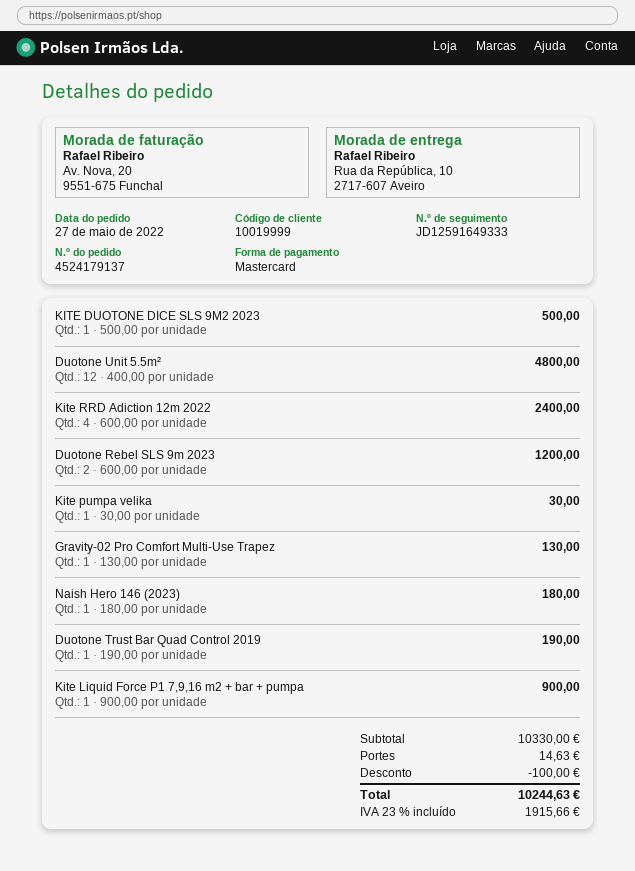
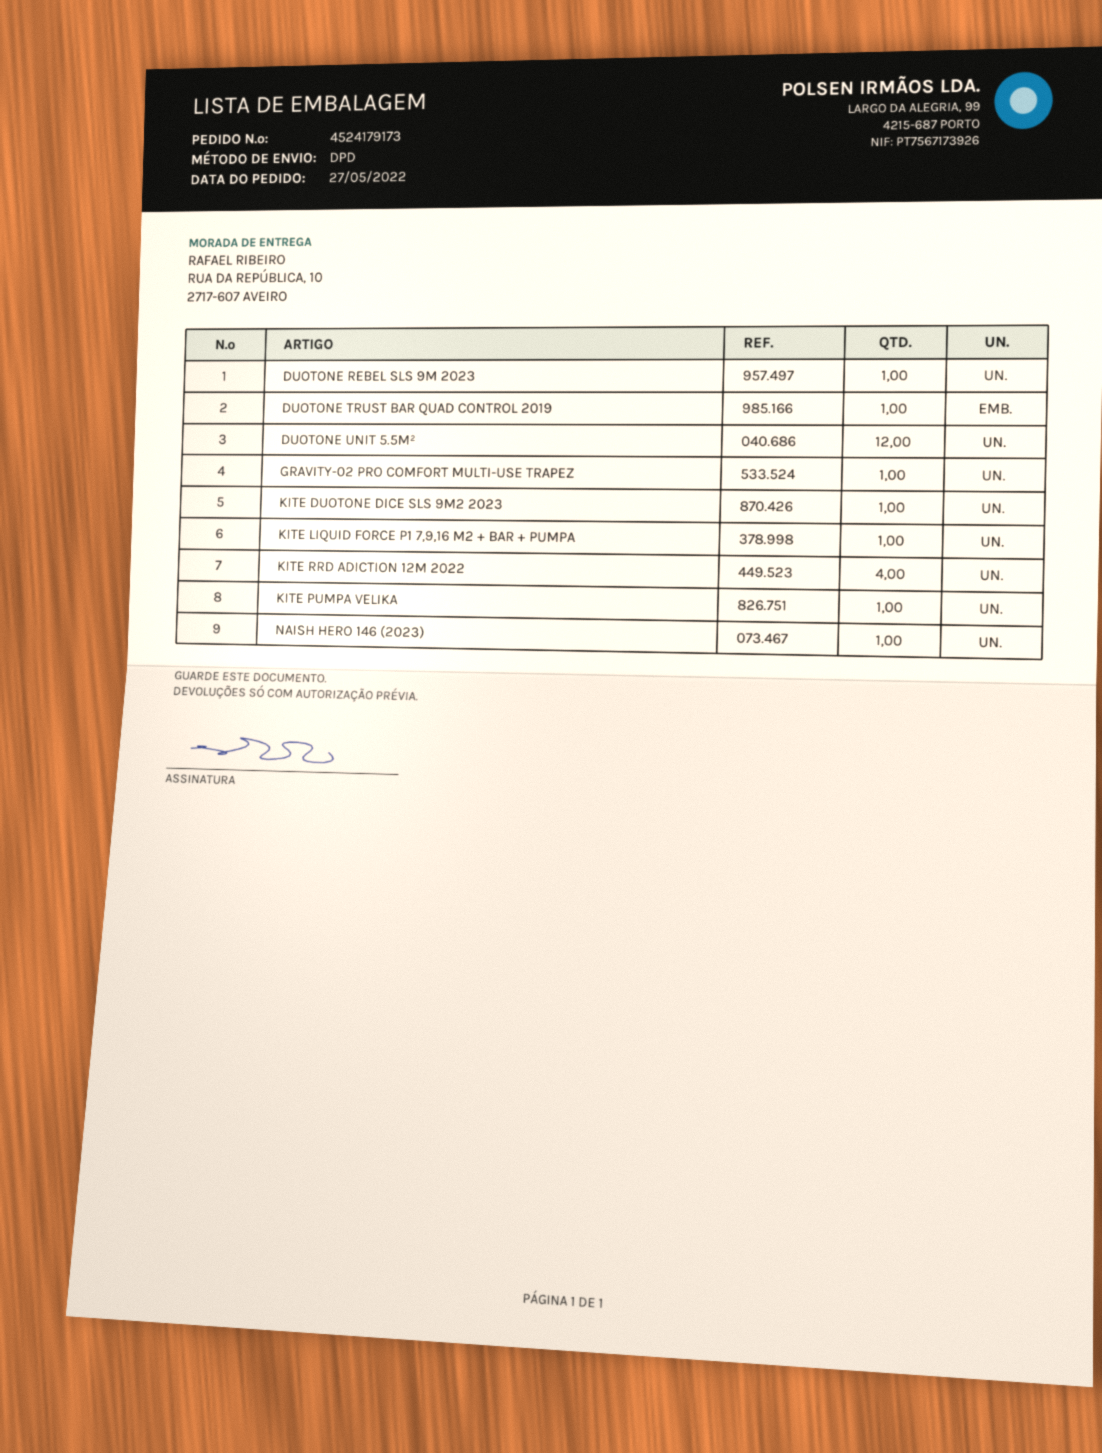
order number: 4524179137 -> 4524179173
Duotone Rebel SLS 9m 2023: 2 -> 1

